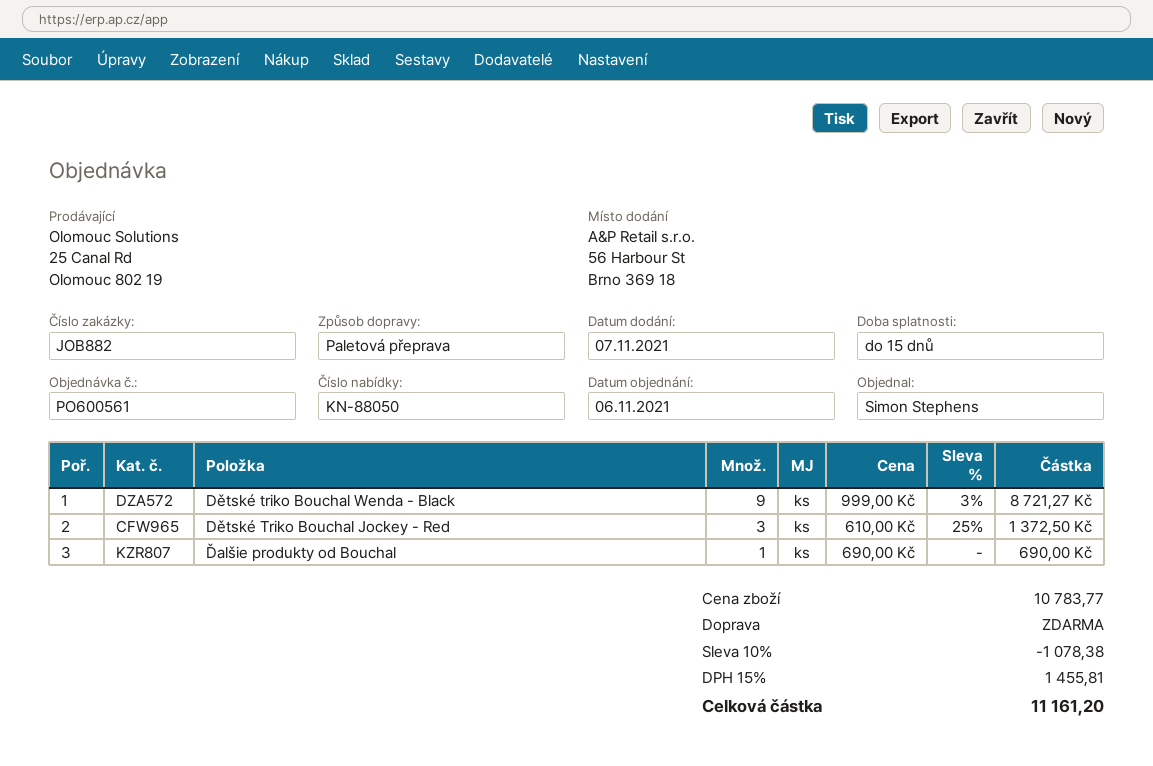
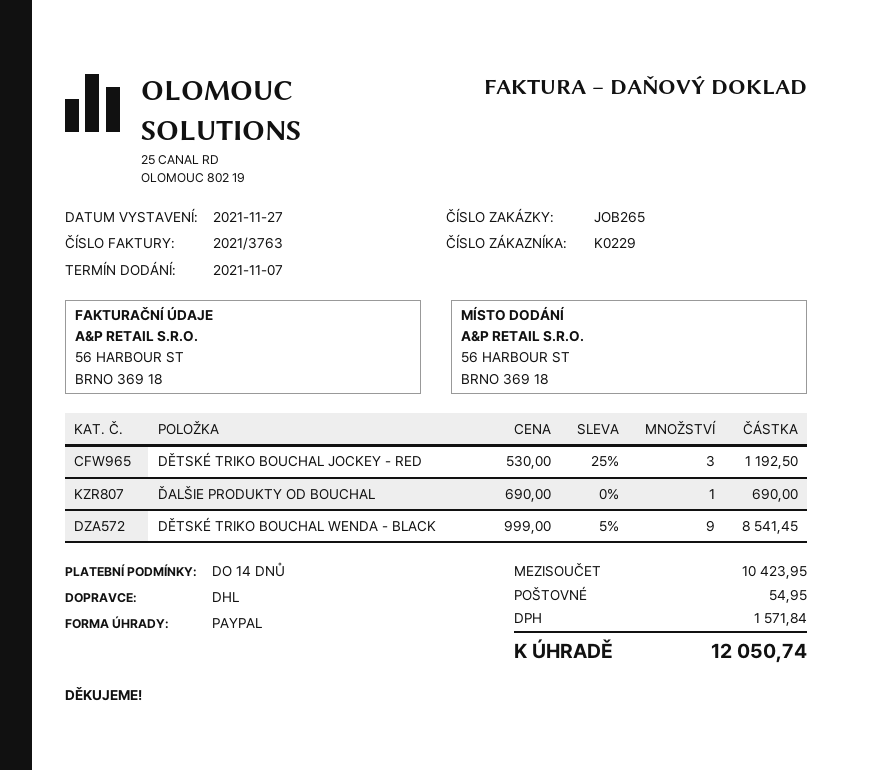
payment terms: 15 days -> 14 days
reference: JOB882 -> JOB265
shipping method: pallet freight -> DHL
Dětské triko Bouchal Wenda - Black: 9 x 999.00 - 3% = 8721.27 -> 9 x 999.00 - 5% = 8541.45
Dětské Triko Bouchal Jockey - Red: 3 x 610.00 - 25% = 1372.50 -> 3 x 530.00 - 25% = 1192.50
subtotal: 10783.77 -> 10423.95
discount: 10% = 1078.38 -> none
shipping: 0.00 -> 54.95
tax: 1455.81 -> 1571.84
total: 11161.20 -> 12050.74

